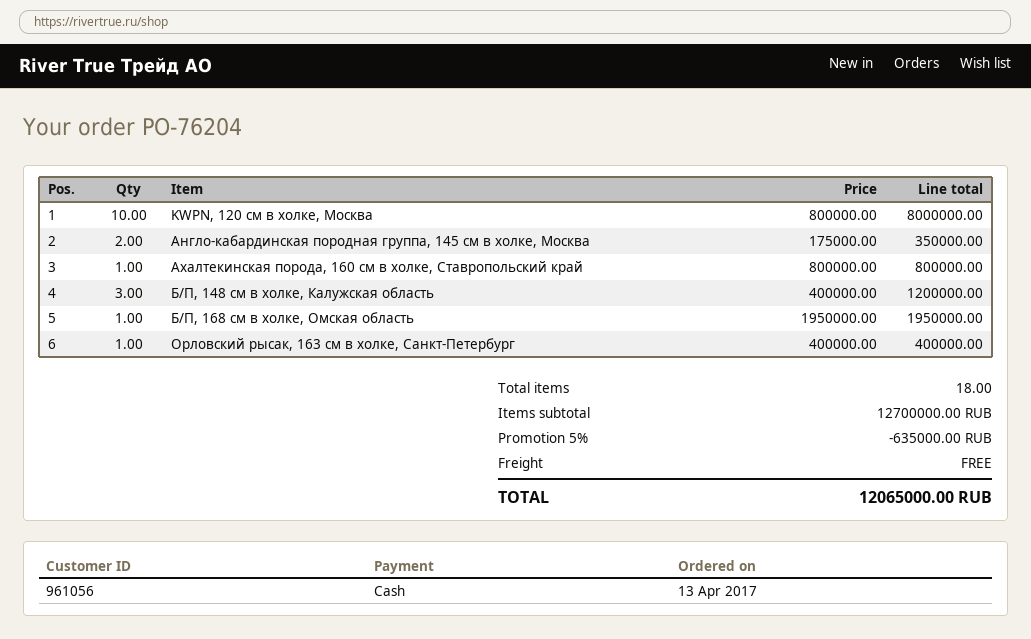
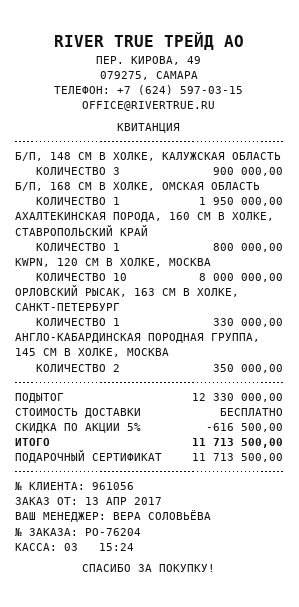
payment method: cash -> gift card
Б/П, 148 см в холке, Калужская область: 3 for 1200000.00 -> 3 for 900000.00
Орловский рысак, 163 см в холке, Санкт-Петербург: 1 for 400000.00 -> 1 for 330000.00
subtotal: 12700000.00 -> 12330000.00
discount: 5% = 635000.00 -> 5% = 616500.00
total: 12065000.00 -> 11713500.00

